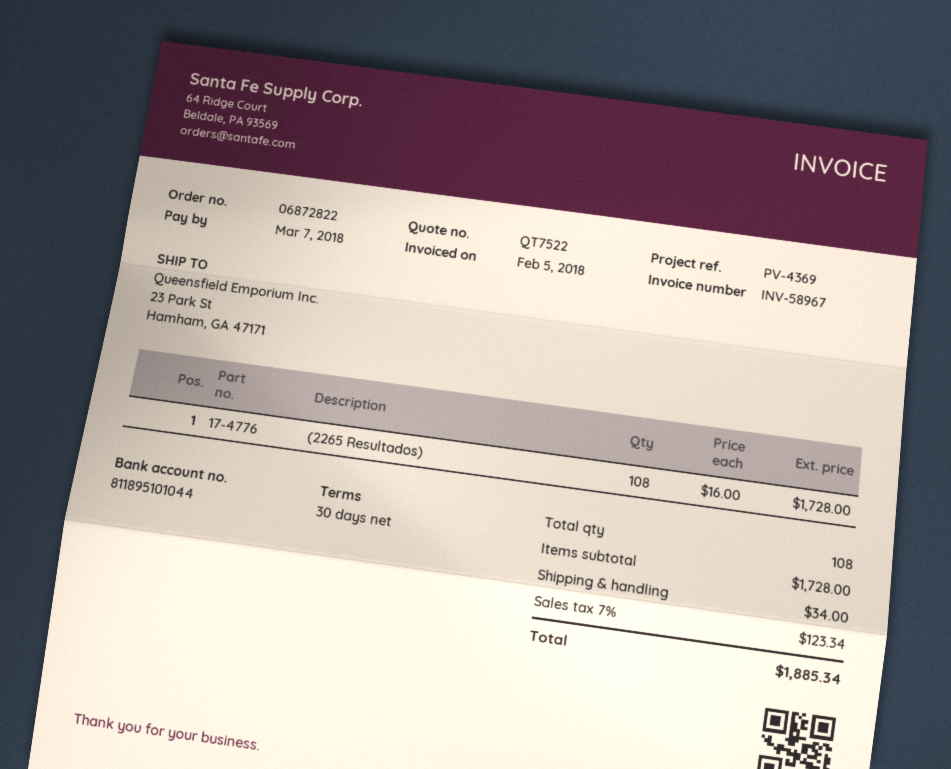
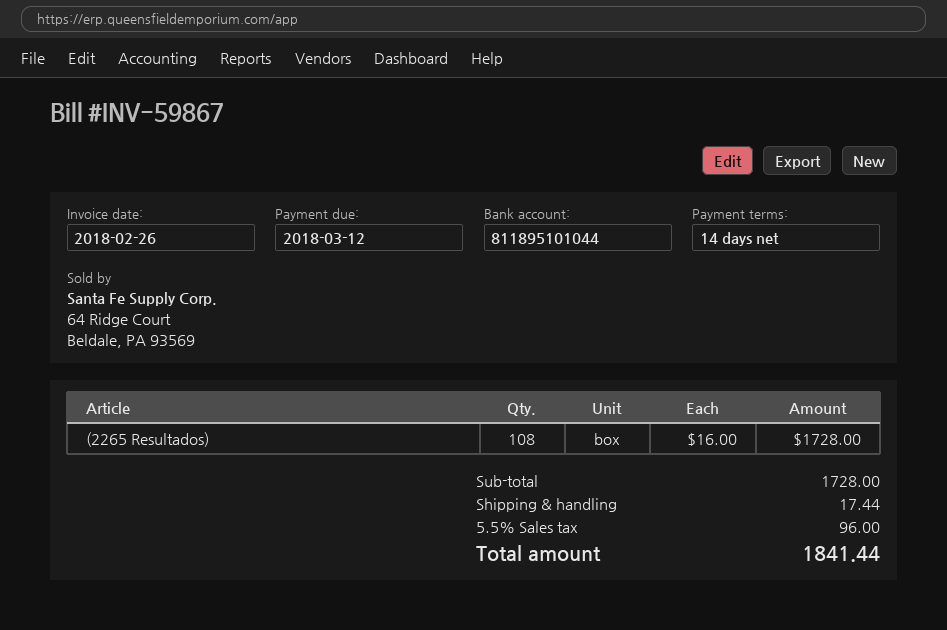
invoice number: INV-58967 -> INV-59867
invoice date: 2018-02-05 -> 2018-02-26
payment terms: 30 days -> 14 days
due date: 2018-03-07 -> 2018-03-12
shipping: 34.00 -> 17.44
tax: 7% = 123.34 -> 5.5% = 96.00
total: 1885.34 -> 1841.44

